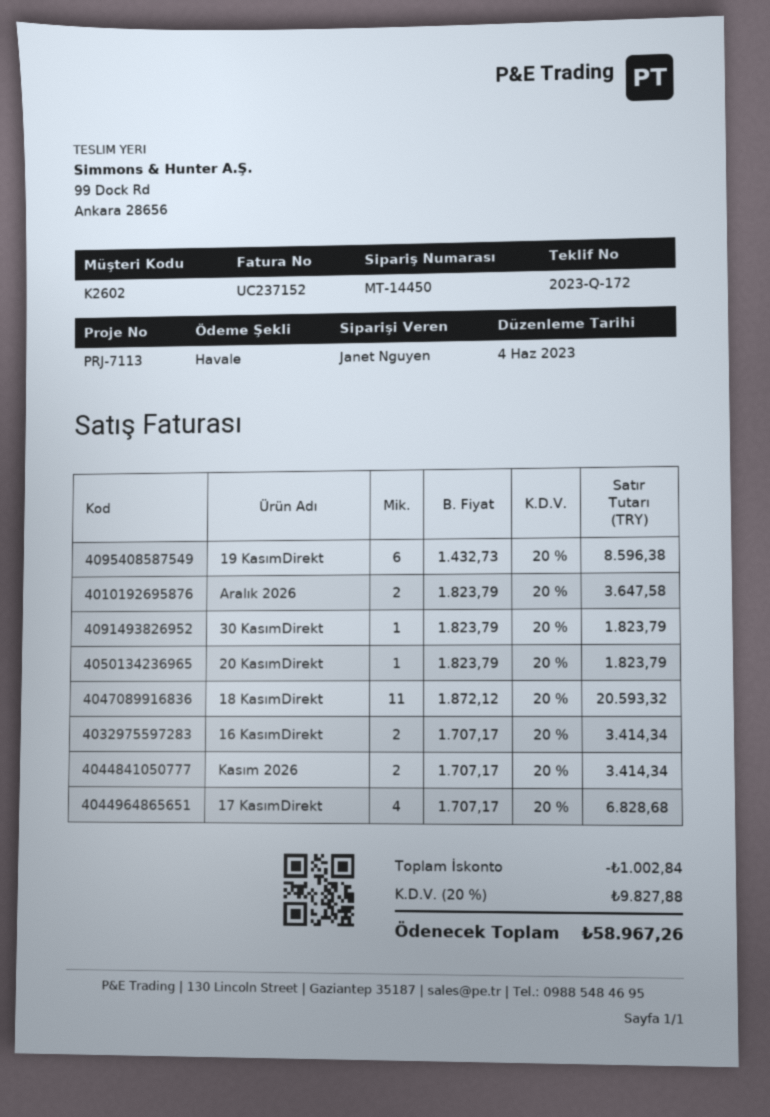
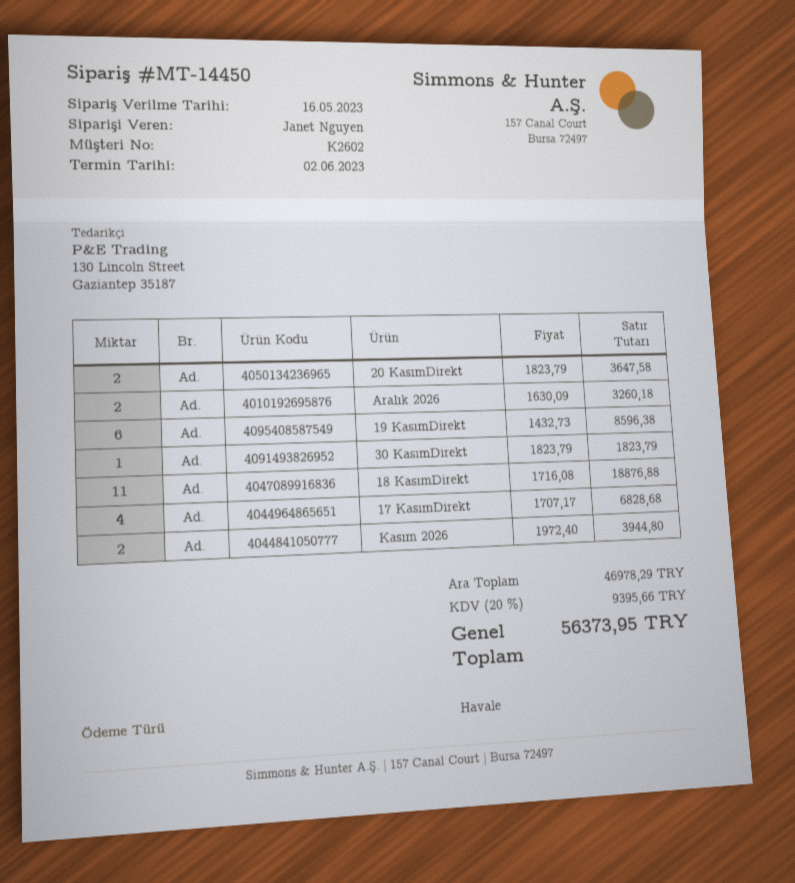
Aralık 2026: 2 x 1823.79 = 3647.58 -> 2 x 1630.09 = 3260.18
20 KasımDirekt: 1 x 1823.79 = 1823.79 -> 2 x 1823.79 = 3647.58
18 KasımDirekt: 11 x 1872.12 = 20593.32 -> 11 x 1716.08 = 18876.88
16 KasımDirekt: 2 x 1707.17 = 3414.34 -> none
Kasım 2026: 2 x 1707.17 = 3414.34 -> 2 x 1972.40 = 3944.80
discount: 1002.84 -> none
tax: 20% = 9827.88 -> 20% = 9395.66
total: 58967.26 -> 56373.95

